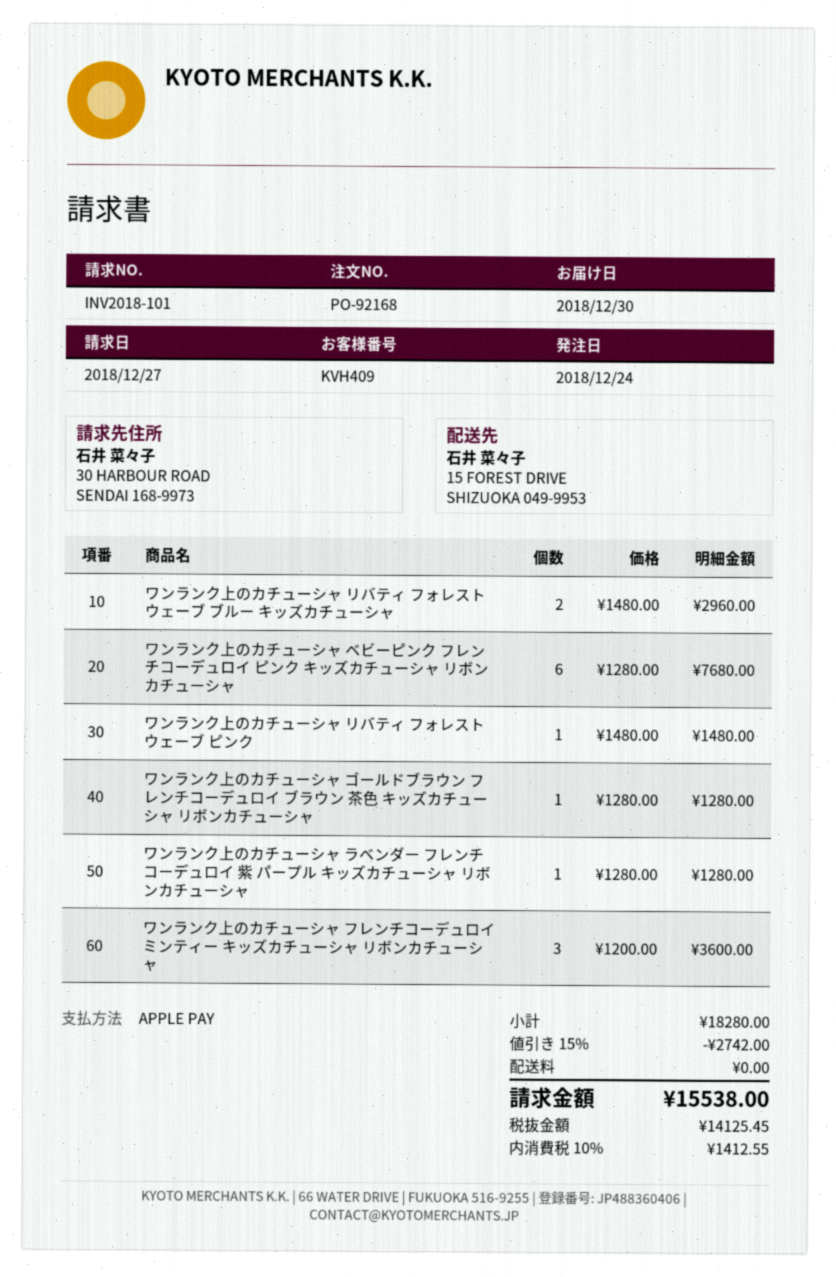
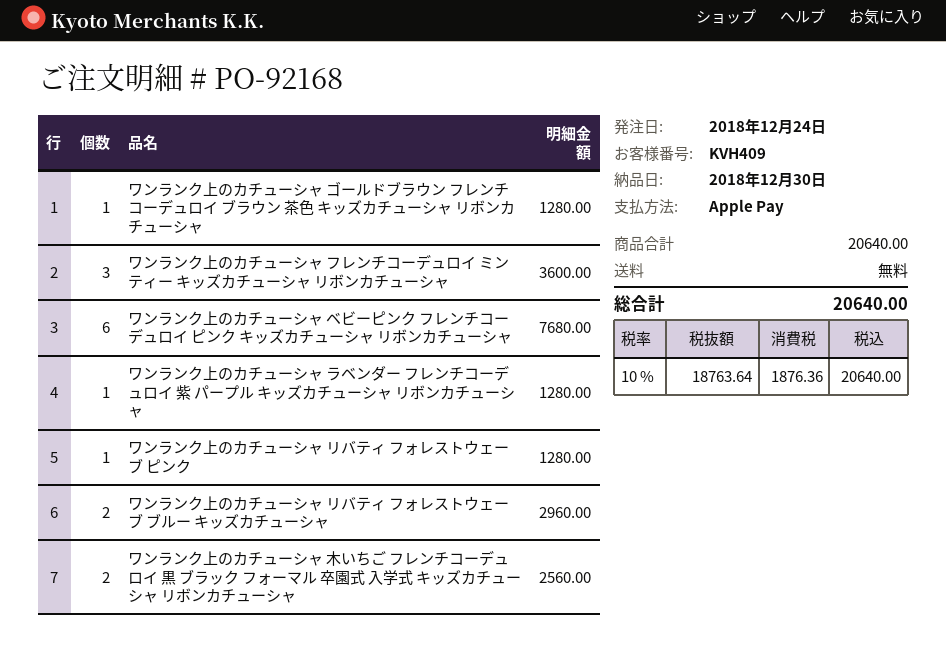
ワンランク上のカチューシャ リバティ フォレストウェーブ ピンク: 1 for 1480.00 -> 1 for 1280.00
ワンランク上のカチューシャ 木いちご フレンチコーデュロイ 黒 ブラック フォーマル 卒園式 入学式 キッズカチューシャ リボンカチューシャ: none -> 2 for 2560.00
subtotal: 18280.00 -> 20640.00
discount: 15% = 2742.00 -> none
net: 14125.45 -> 18763.64
tax: 10% = 1412.55 -> 10% = 1876.36
total: 15538.00 -> 20640.00

